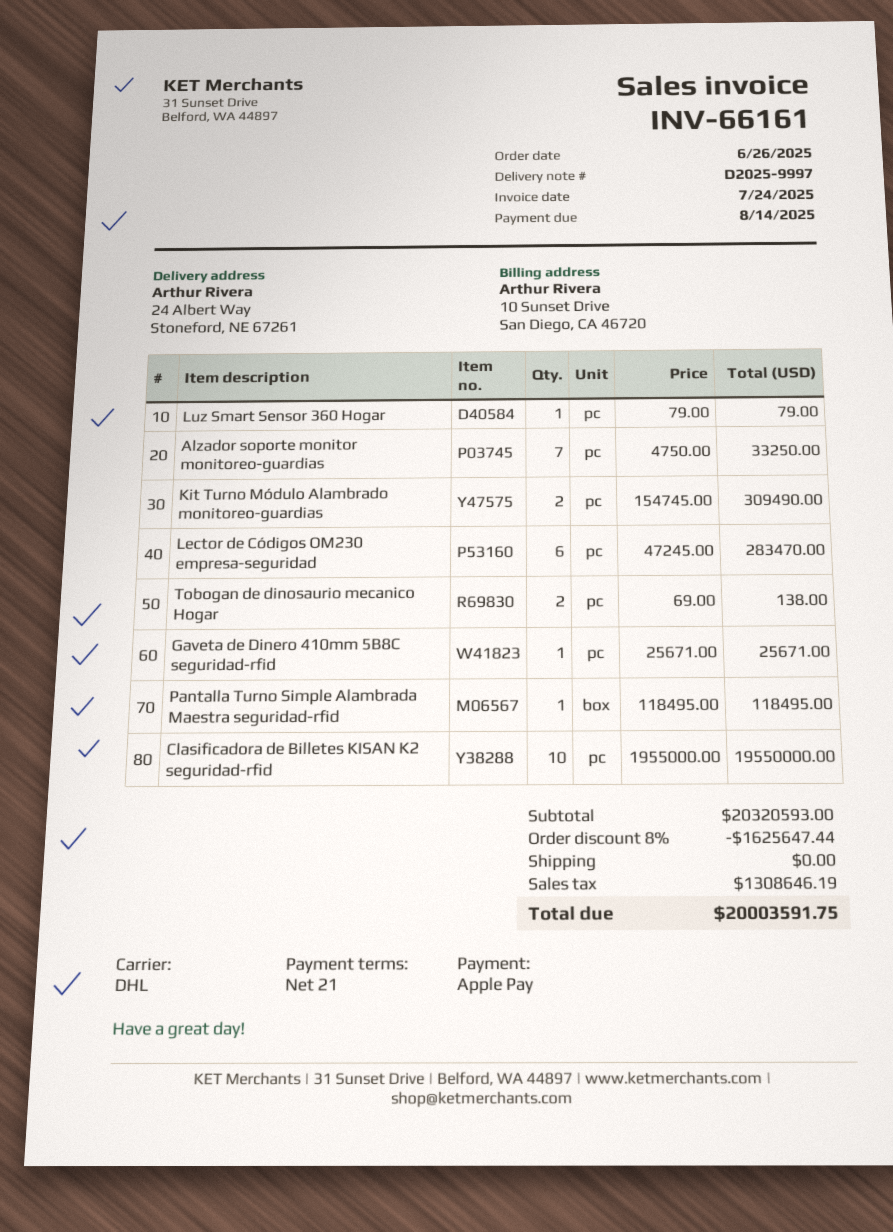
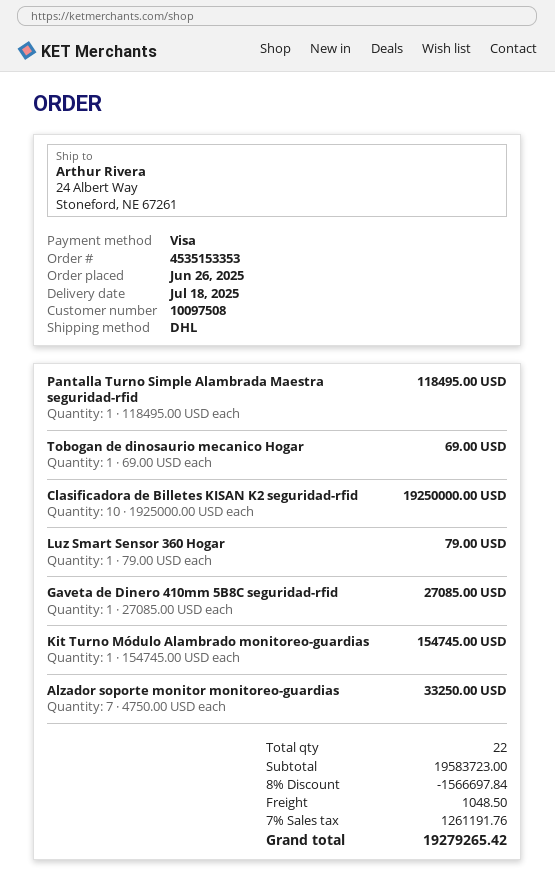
payment method: Apple Pay -> Visa
Kit Turno Módulo Alambrado monitoreo-guardias: 2 x 154745.00 = 309490.00 -> 1 x 154745.00 = 154745.00
Lector de Códigos OM230 empresa-seguridad: 6 x 47245.00 = 283470.00 -> none
Tobogan de dinosaurio mecanico Hogar: 2 x 69.00 = 138.00 -> 1 x 69.00 = 69.00
Gaveta de Dinero 410mm 5B8C seguridad-rfid: 1 x 25671.00 = 25671.00 -> 1 x 27085.00 = 27085.00
Clasificadora de Billetes KISAN K2 seguridad-rfid: 10 x 1955000.00 = 19550000.00 -> 10 x 1925000.00 = 19250000.00
subtotal: 20320593.00 -> 19583723.00
discount: 8% = 1625647.44 -> 8% = 1566697.84
shipping: 0.00 -> 1048.50
tax: 1308646.19 -> 1261191.76
total: 20003591.75 -> 19279265.42

